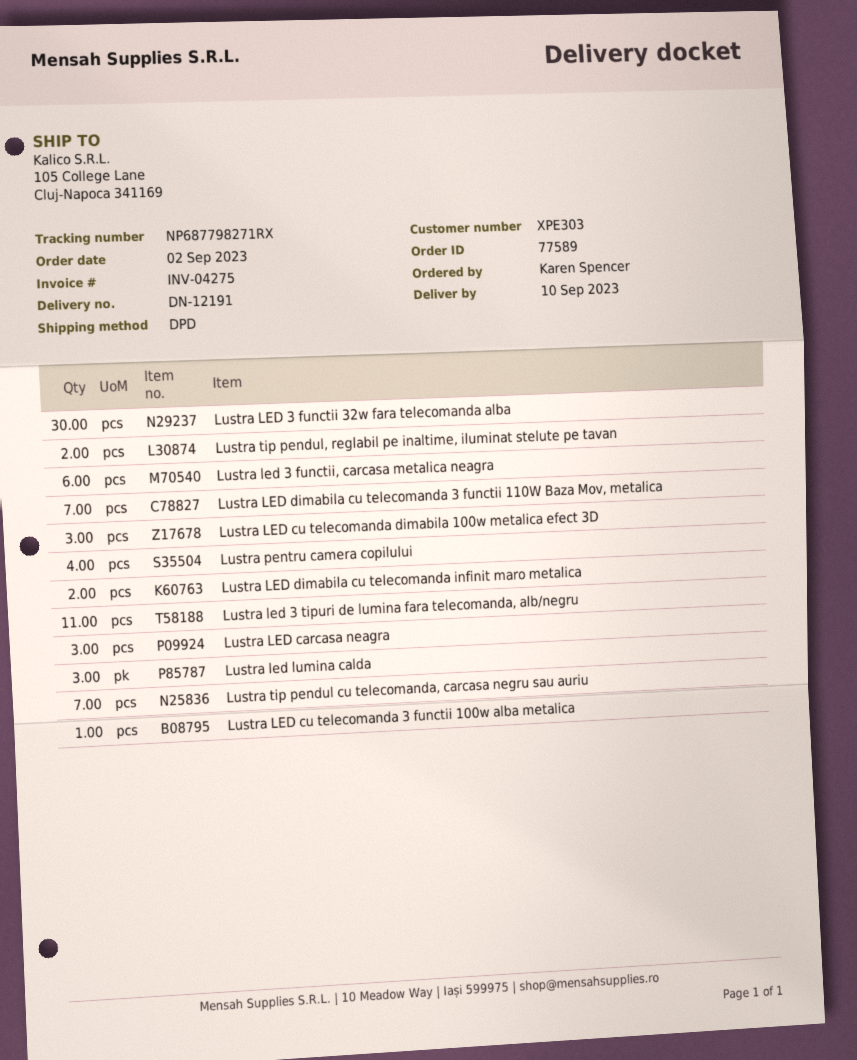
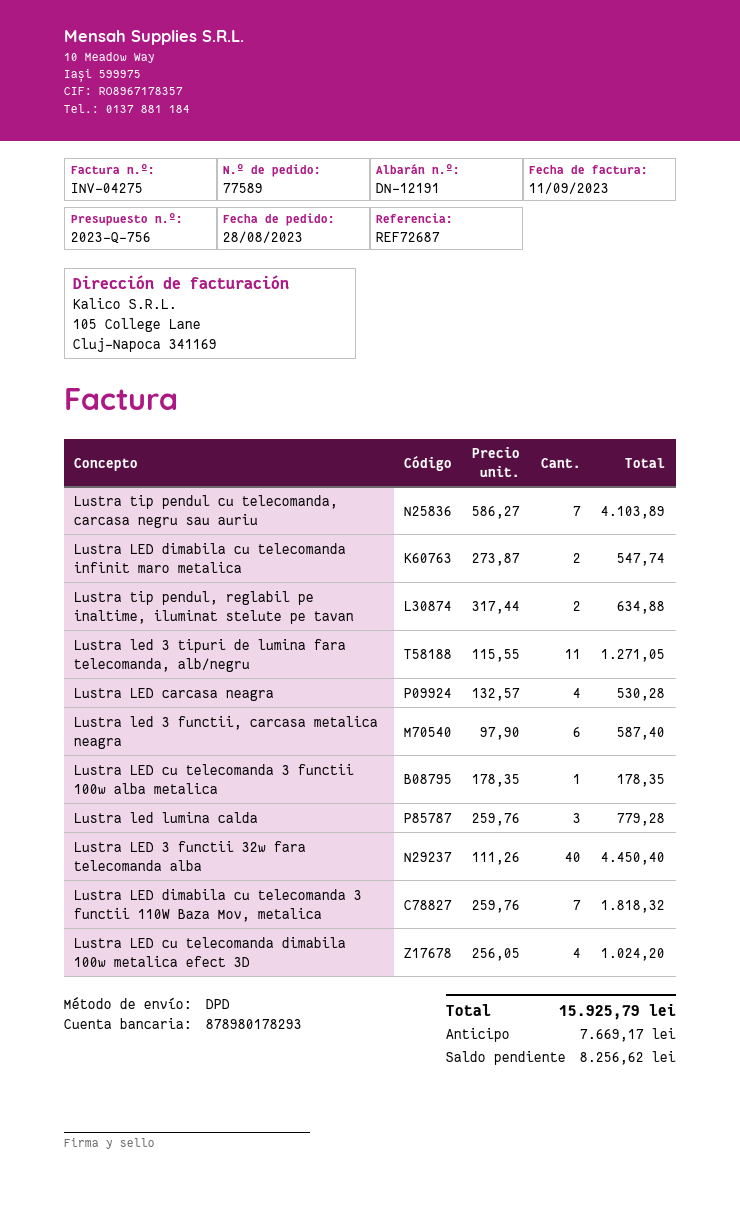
order date: 2023-09-02 -> 2023-08-28
Lustra LED 3 functii 32w fara telecomanda alba: 30 -> 40
Lustra LED cu telecomanda dimabila 100w metalica efect 3D: 3 -> 4
Lustra pentru camera copilului: 4 -> none
Lustra LED carcasa neagra: 3 -> 4

